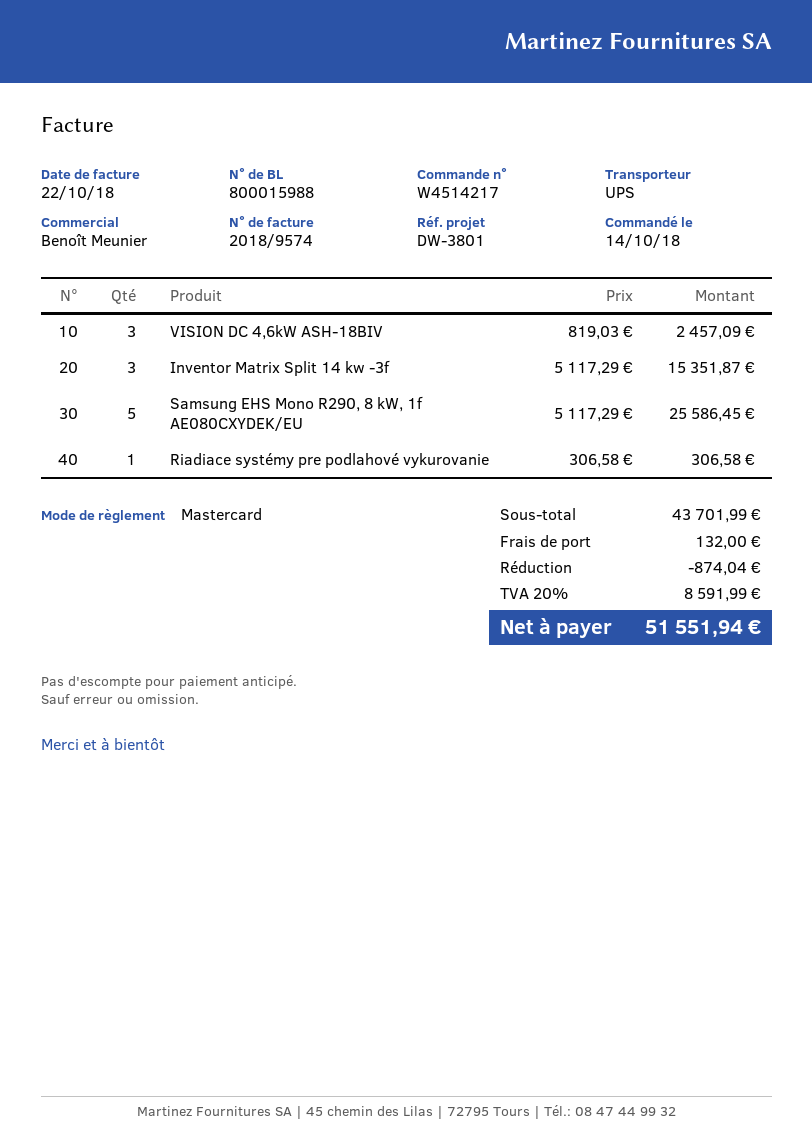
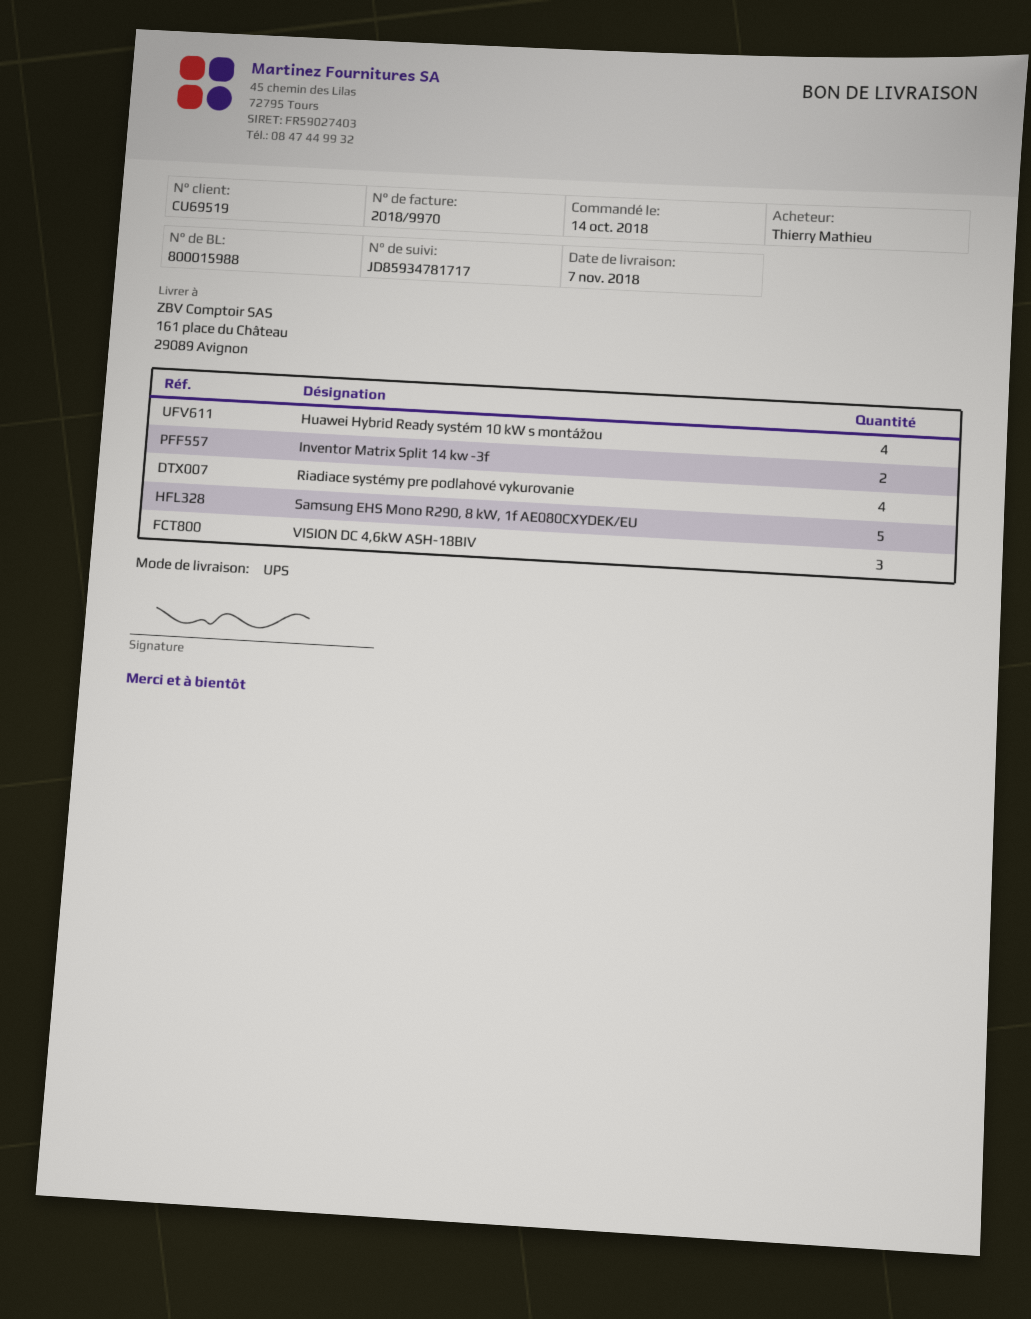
invoice number: 2018/9574 -> 2018/9970
Inventor Matrix Split 14 kw -3f: 3 -> 2
Riadiace systémy pre podlahové vykurovanie: 1 -> 4
Huawei Hybrid Ready systém 10 kW s montážou: none -> 4

